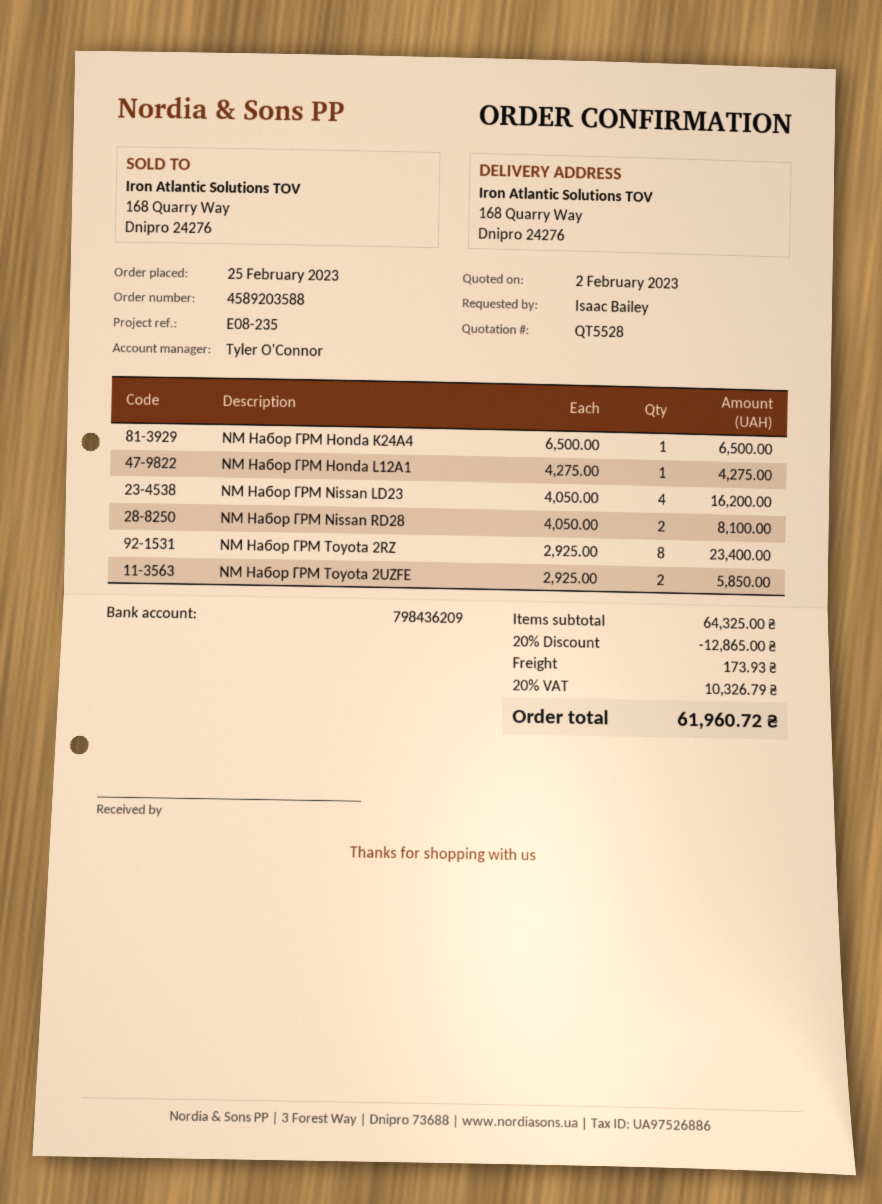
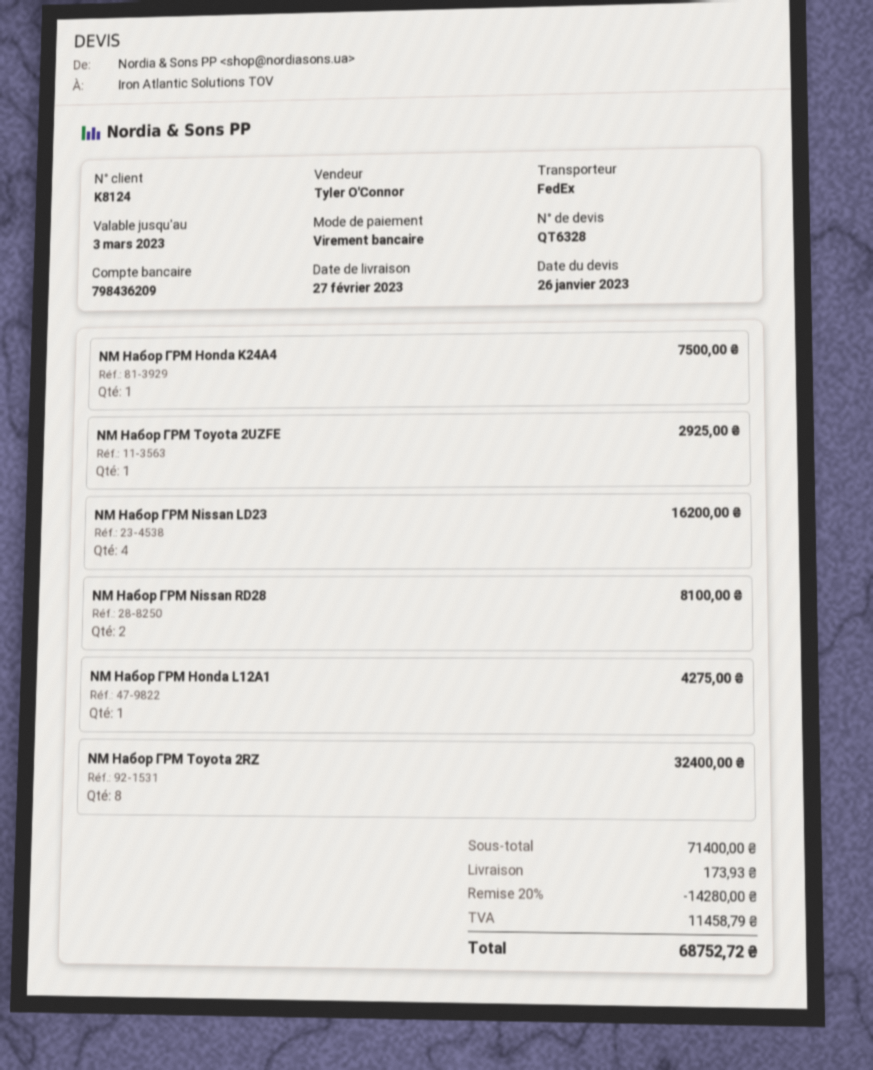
quote number: QT5528 -> QT6328
quote date: 2023-02-02 -> 2023-01-26
NM Набор ГРМ Honda K24A4: 1 for 6500.00 -> 1 for 7500.00
NM Набор ГРМ Toyota 2RZ: 8 for 23400.00 -> 8 for 32400.00
NM Набор ГРМ Toyota 2UZFE: 2 for 5850.00 -> 1 for 2925.00
subtotal: 64325.00 -> 71400.00
discount: 20% = 12865.00 -> 20% = 14280.00
tax: 10326.79 -> 11458.79
total: 61960.72 -> 68752.72

